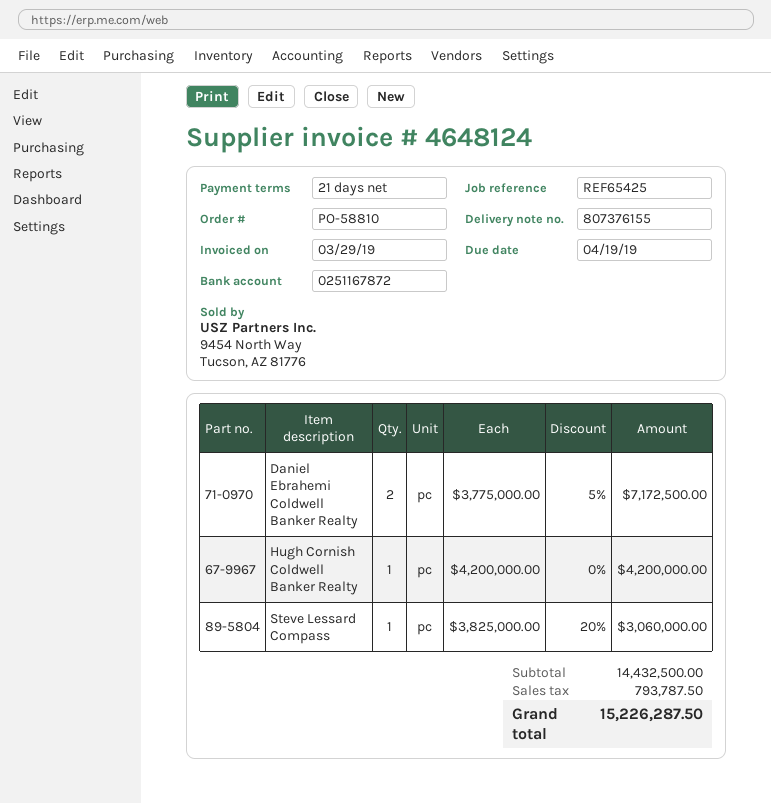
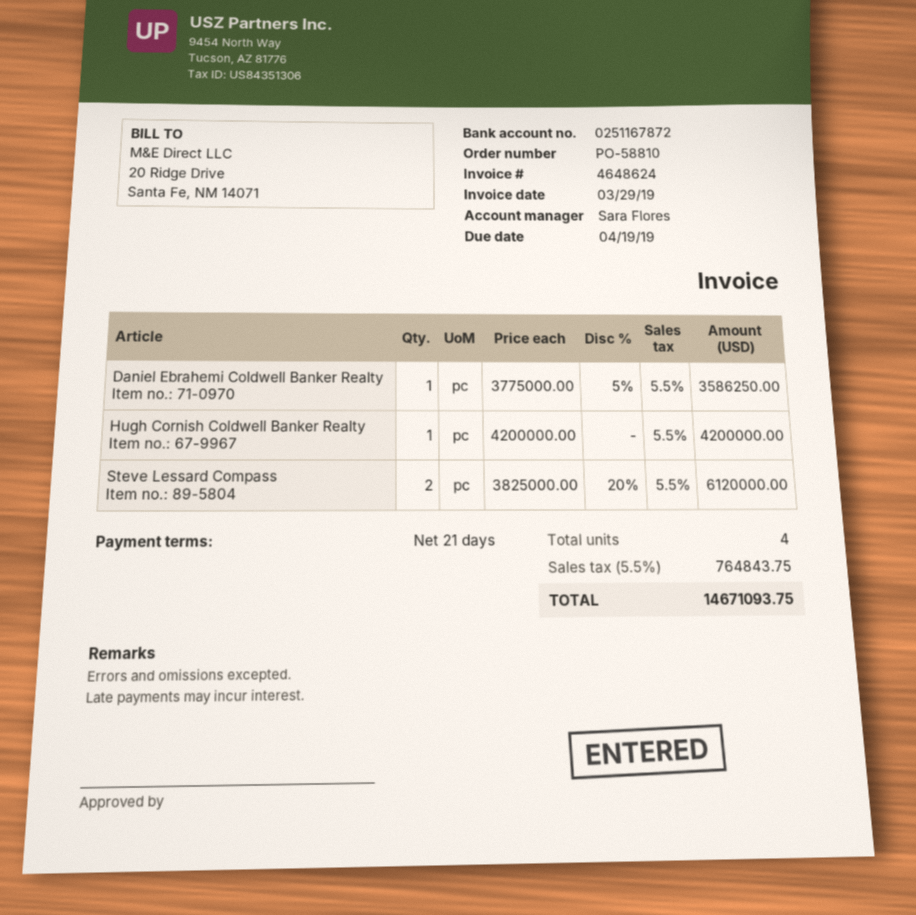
invoice number: 4648124 -> 4648624
Daniel Ebrahemi Coldwell Banker Realty: 2 x 3775000.00 - 5% = 7172500.00 -> 1 x 3775000.00 - 5% = 3586250.00
Steve Lessard Compass: 1 x 3825000.00 - 20% = 3060000.00 -> 2 x 3825000.00 - 20% = 6120000.00
tax: 793787.50 -> 764843.75
total: 15226287.50 -> 14671093.75

